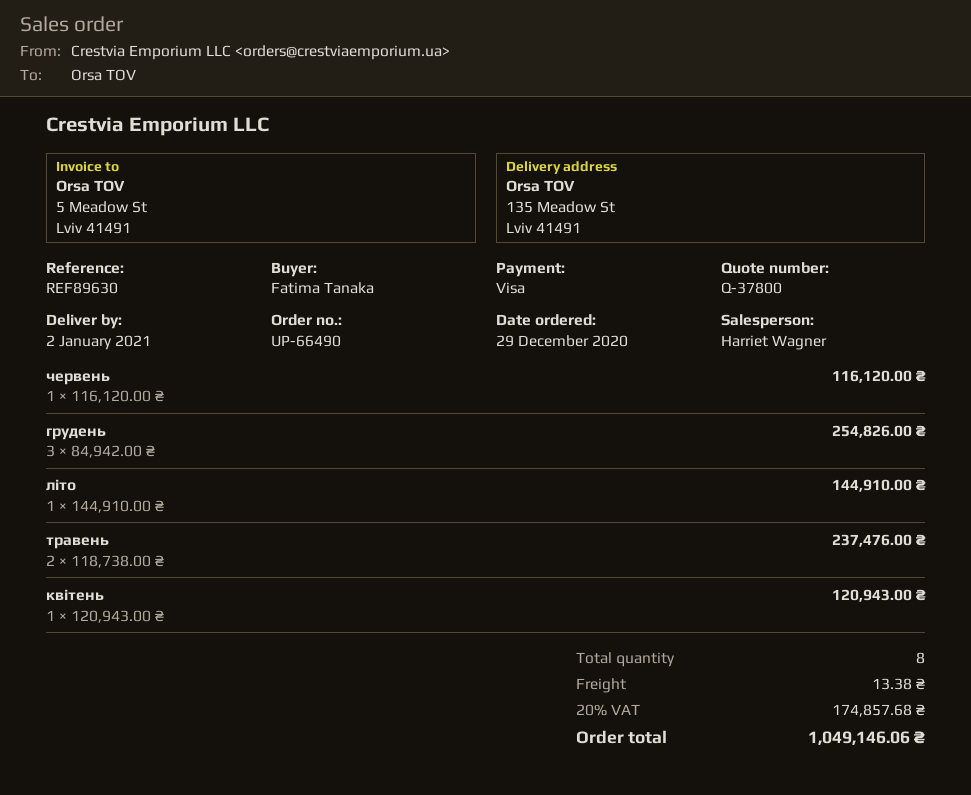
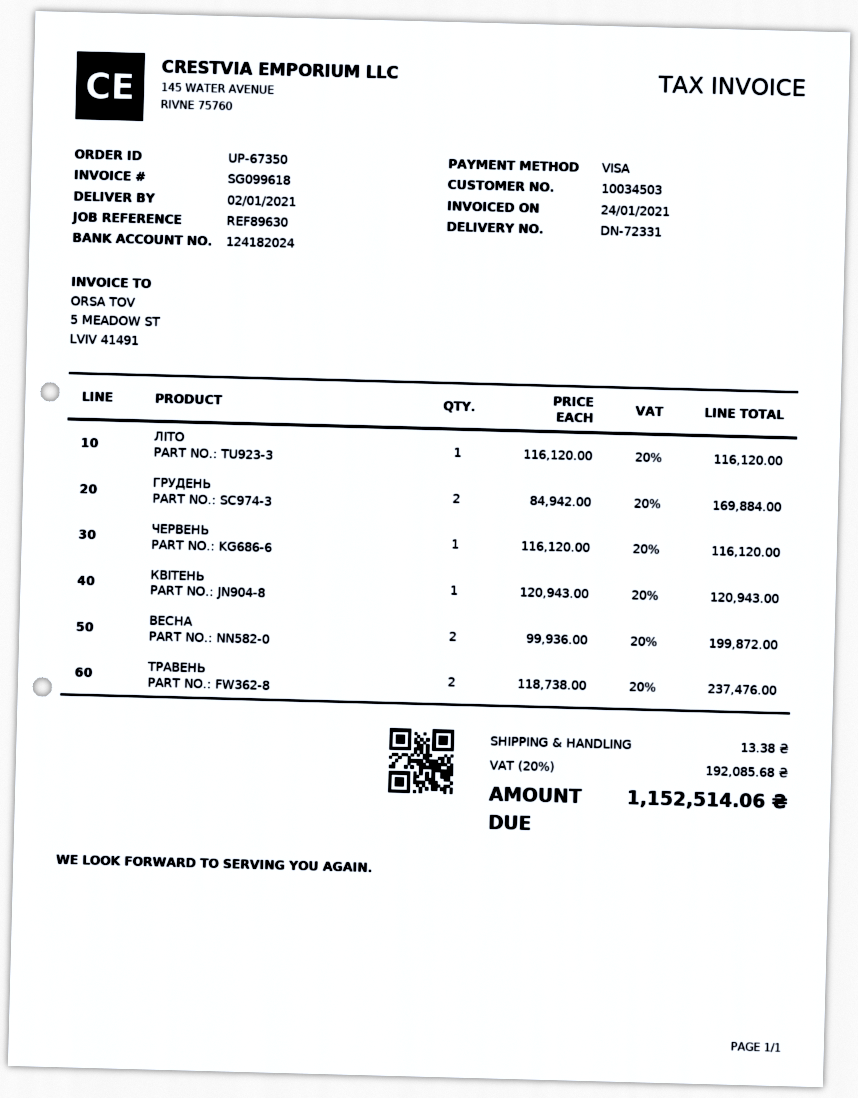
order number: UP-66490 -> UP-67350
грудень: 3 x 84942.00 = 254826.00 -> 2 x 84942.00 = 169884.00
літо: 1 x 144910.00 = 144910.00 -> 1 x 116120.00 = 116120.00
ВЕСНА: none -> 2 x 99936.00 = 199872.00
tax: 20% = 174857.68 -> 20% = 192085.68
total: 1049146.06 -> 1152514.06

